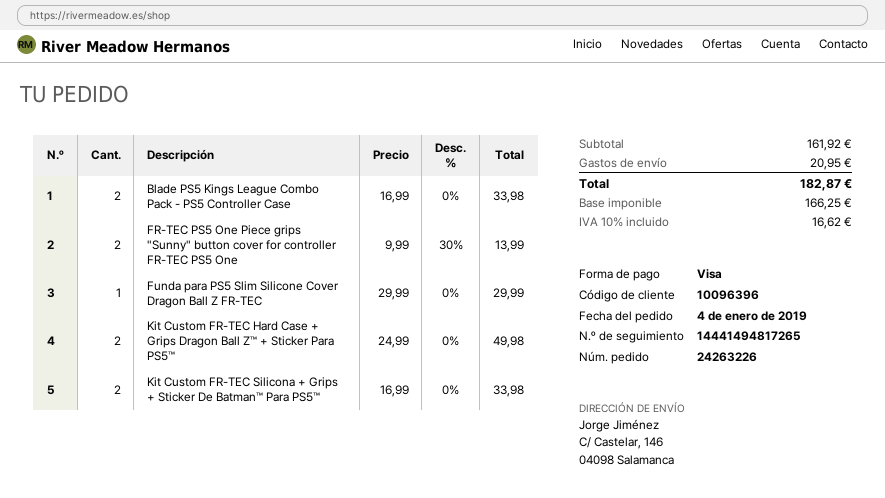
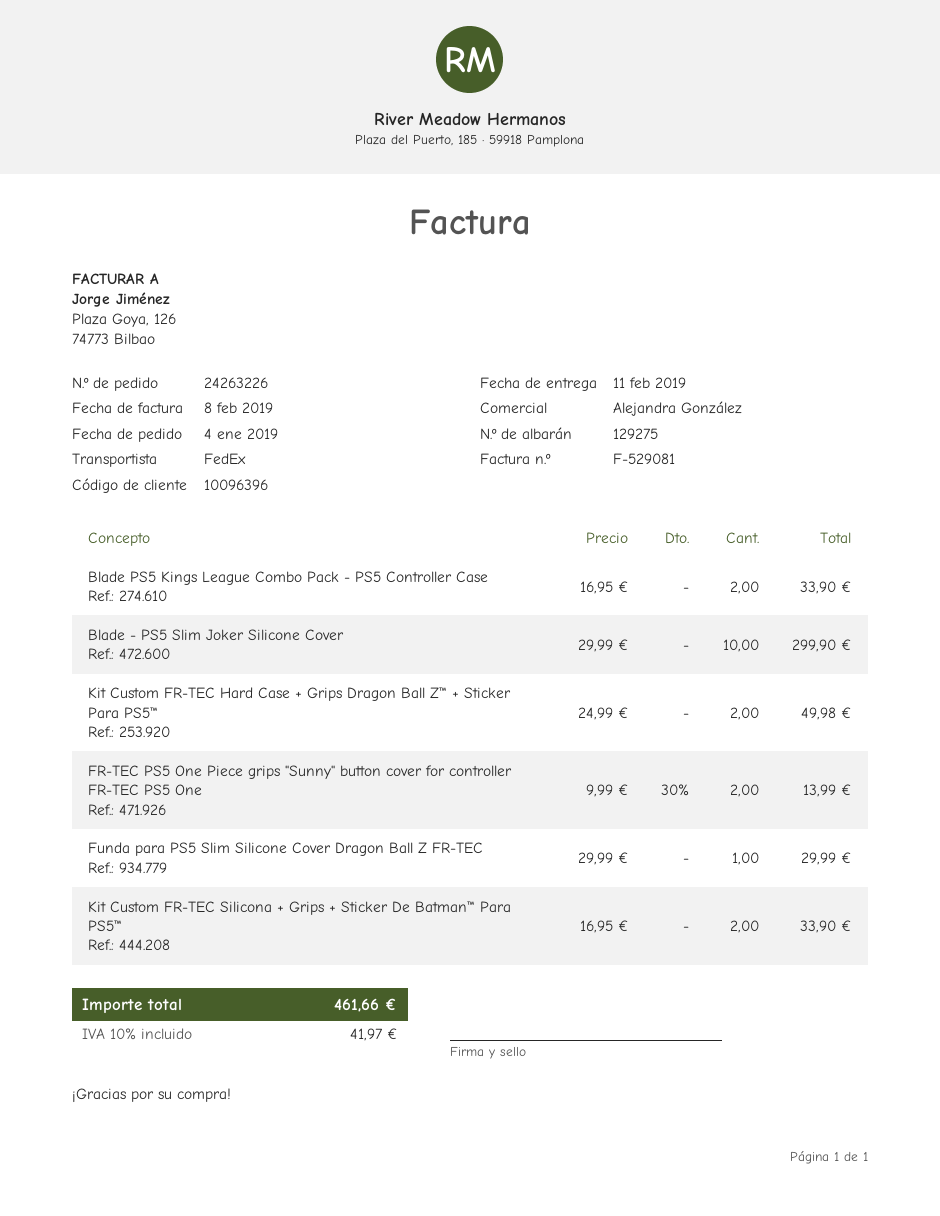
Blade PS5 Kings League Combo Pack - PS5 Controller Case: 2 x 16.99 = 33.98 -> 2 x 16.95 = 33.90
Kit Custom FR-TEC Silicona + Grips + Sticker De Batman™ Para PS5™: 2 x 16.99 = 33.98 -> 2 x 16.95 = 33.90
Blade - PS5 Slim Joker Silicone Cover: none -> 10 x 29.99 = 299.90
shipping: 20.95 -> none
tax: 10% = 16.62 -> 10% = 41.97
total: 182.87 -> 461.66

